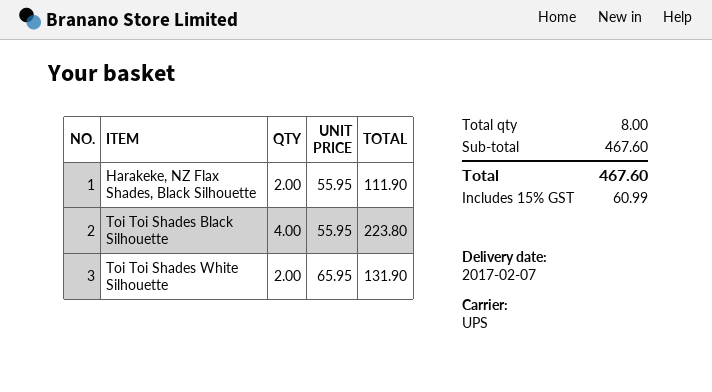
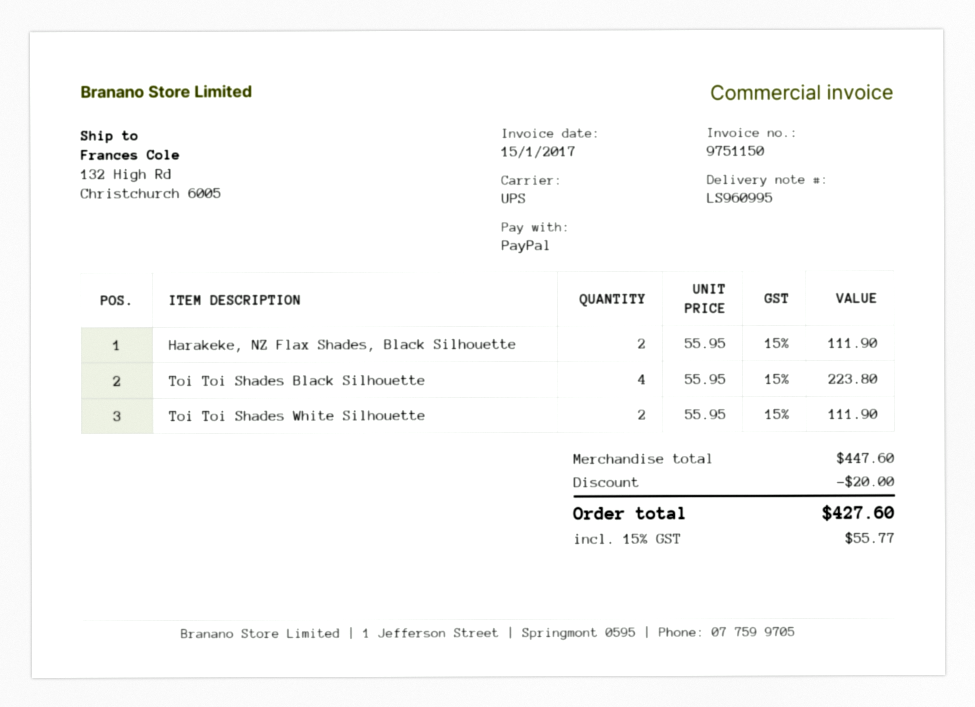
Toi Toi Shades White Silhouette: 2 x 65.95 = 131.90 -> 2 x 55.95 = 111.90
subtotal: 467.60 -> 447.60
discount: none -> 20.00
tax: 15% = 60.99 -> 15% = 55.77
total: 467.60 -> 427.60

